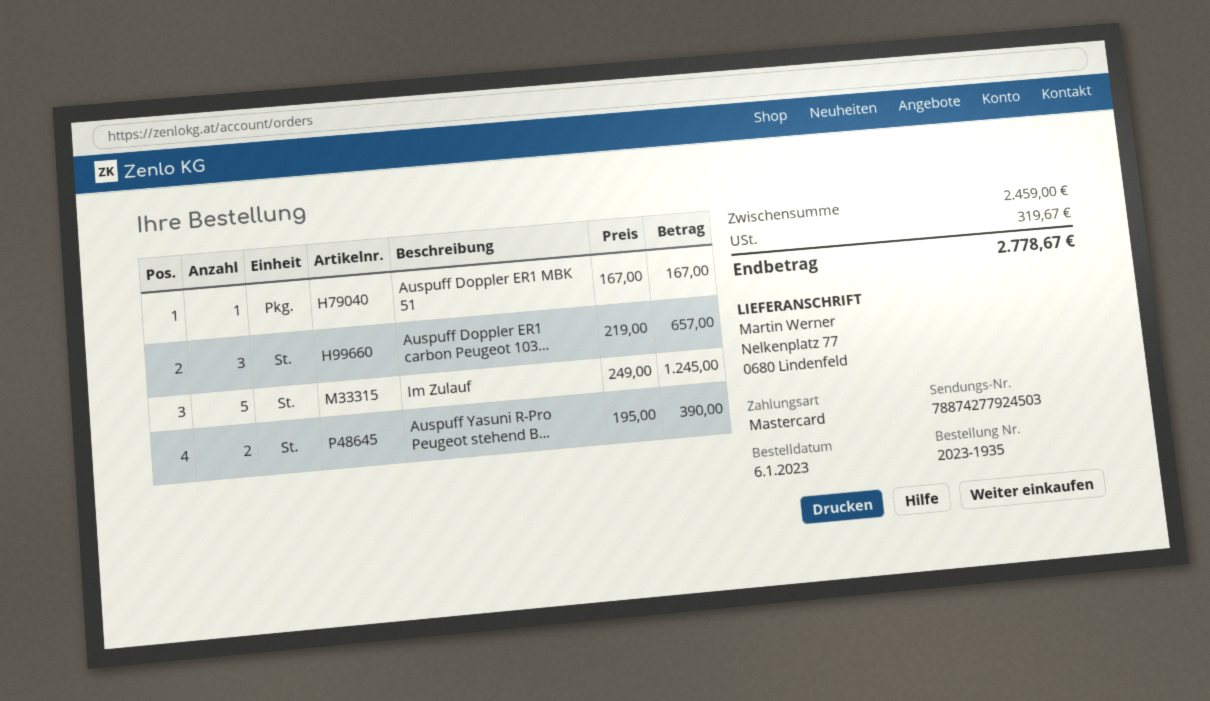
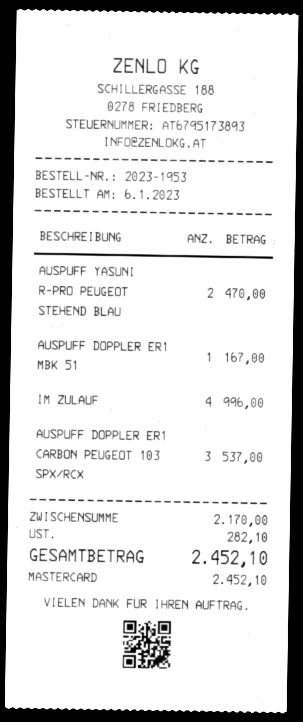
order number: 2023-1935 -> 2023-1953
Auspuff Doppler ER1 carbon Peugeot 103...: 3 for 657.00 -> 3 for 537.00
Im Zulauf: 5 for 1245.00 -> 4 for 996.00
Auspuff Yasuni R-Pro Peugeot stehend B...: 2 for 390.00 -> 2 for 470.00
subtotal: 2459.00 -> 2170.00
tax: 319.67 -> 282.10
total: 2778.67 -> 2452.10

